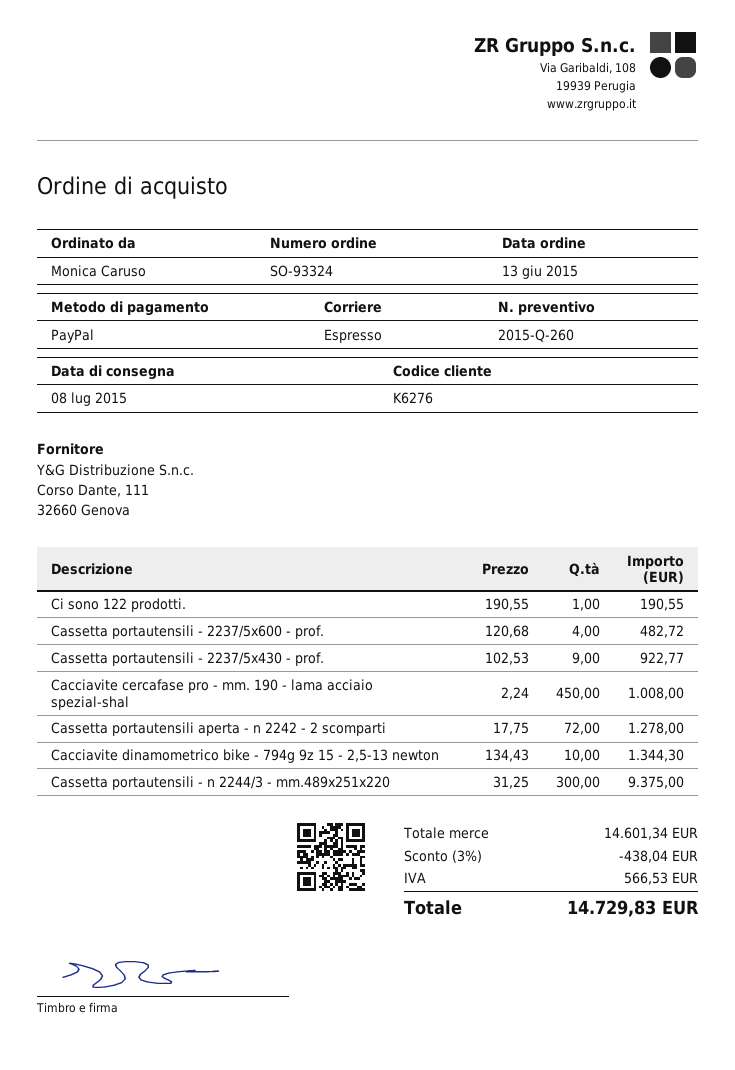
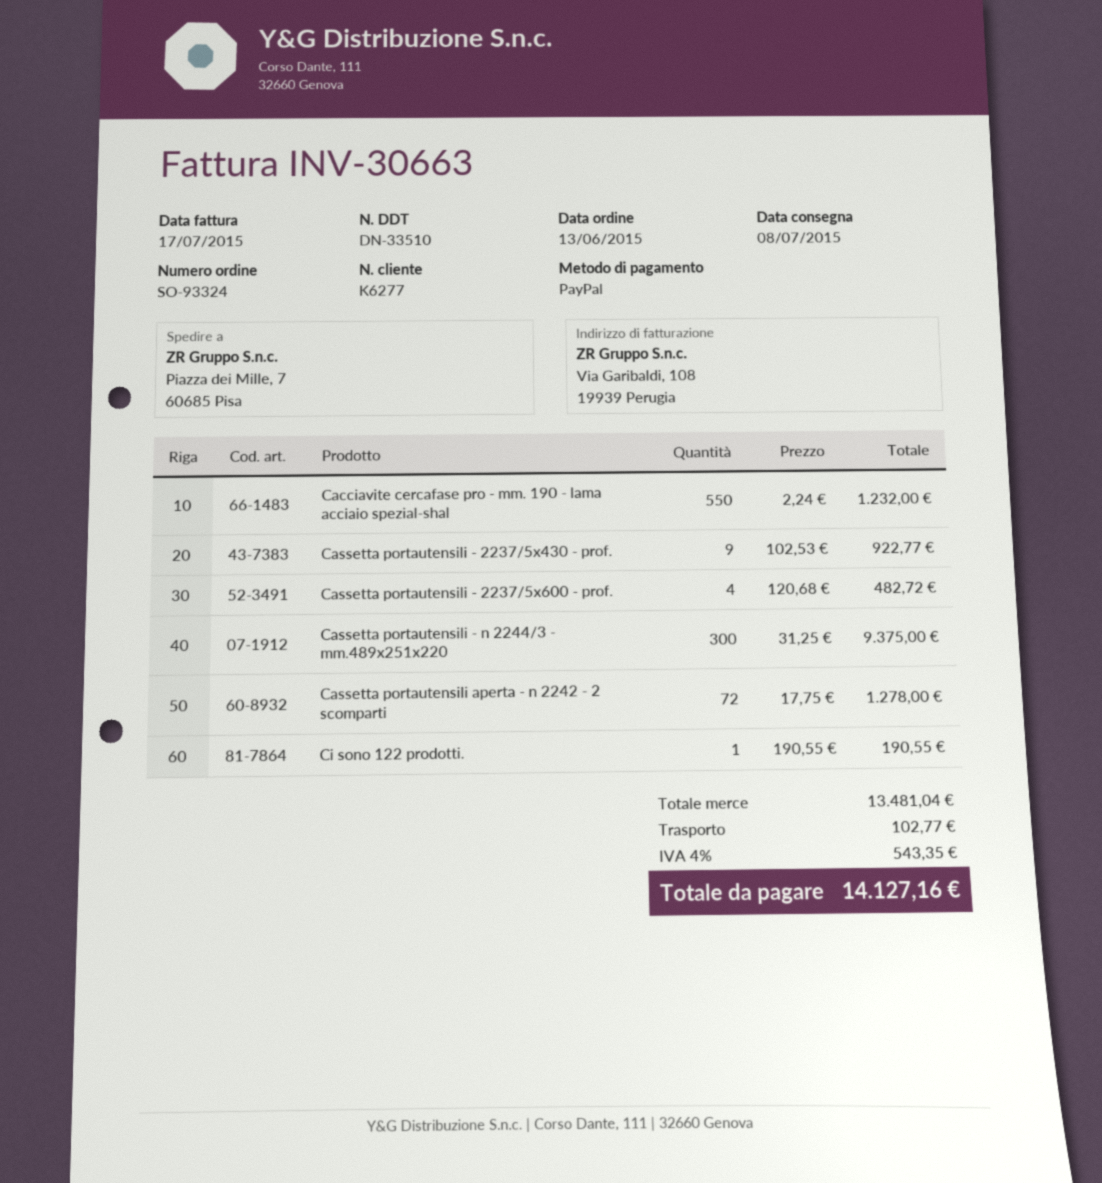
customer number: K6276 -> K6277
Cacciavite cercafase pro - mm. 190 - lama acciaio spezial-shal: 450 x 2.24 = 1008.00 -> 550 x 2.24 = 1232.00
Cacciavite dinamometrico bike - 794g 9z 15 - 2,5-13 newton: 10 x 134.43 = 1344.30 -> none
subtotal: 14601.34 -> 13481.04
discount: 3% = 438.04 -> none
shipping: none -> 102.77
tax: 566.53 -> 543.35
total: 14729.83 -> 14127.16

